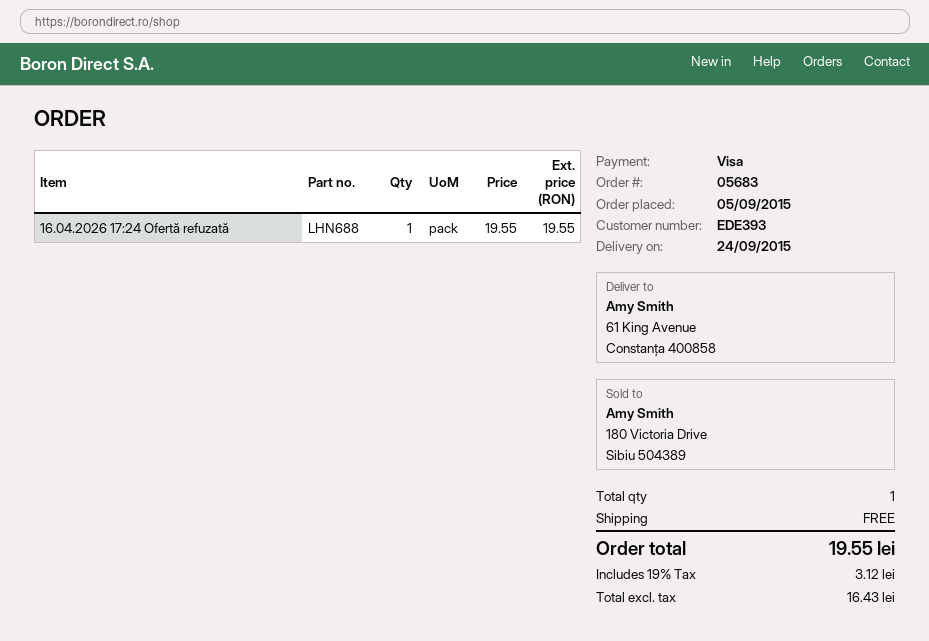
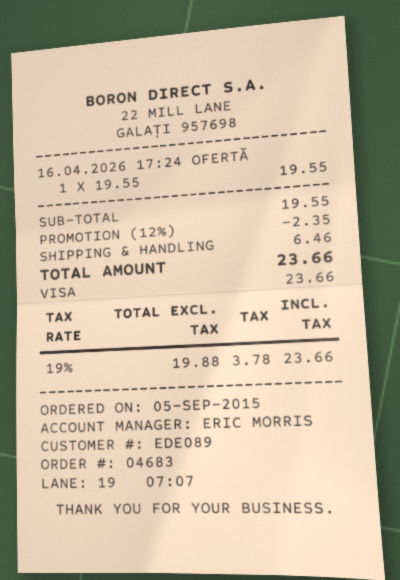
order number: 05683 -> 04683
customer number: EDE393 -> EDE089
discount: none -> 12% = 2.35
shipping: 0.00 -> 6.46
net: 16.43 -> 19.88
tax: 19% = 3.12 -> 19% = 3.78
total: 19.55 -> 23.66

